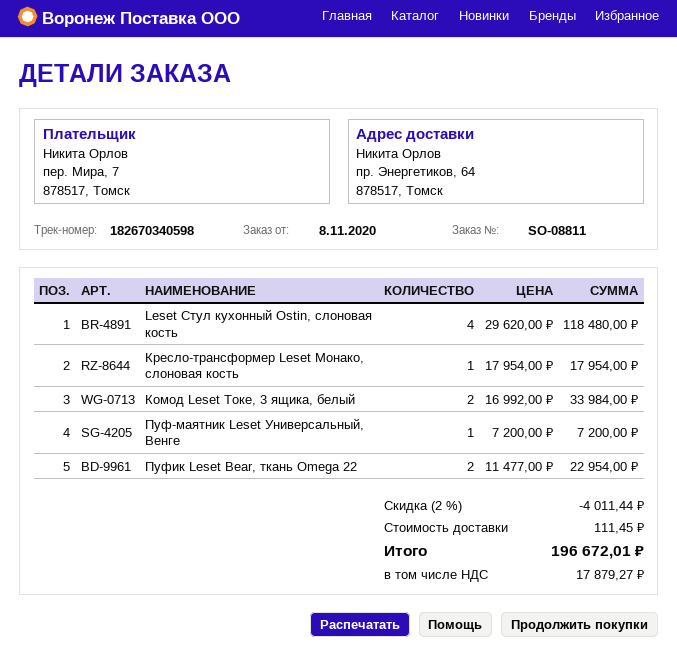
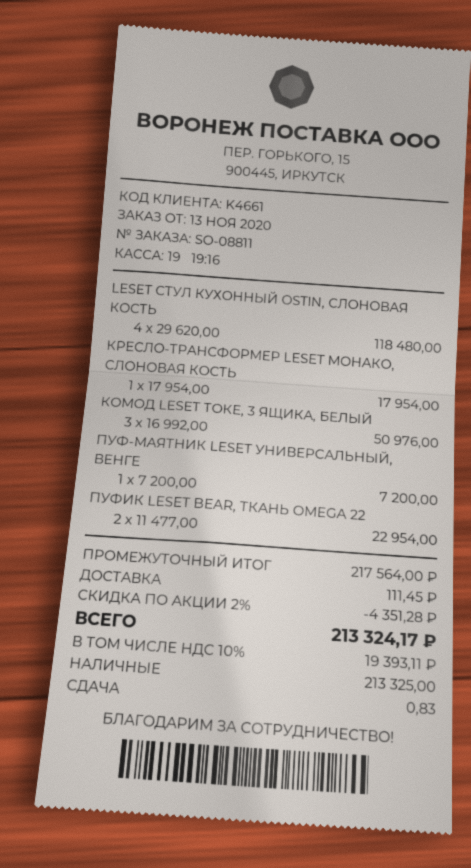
order date: 2020-11-08 -> 2020-11-13
Комод Leset Токе, 3 ящика, белый: 2 x 16992.00 = 33984.00 -> 3 x 16992.00 = 50976.00
discount: 2% = 4011.44 -> 2% = 4351.28
tax: 17879.27 -> 19393.11
total: 196672.01 -> 213324.17

